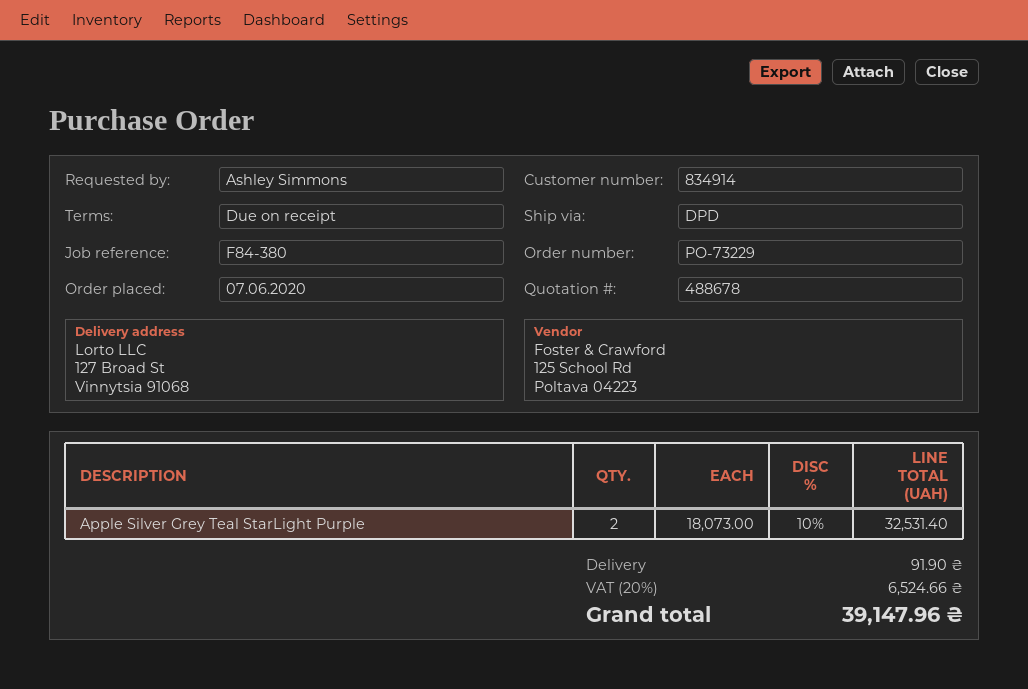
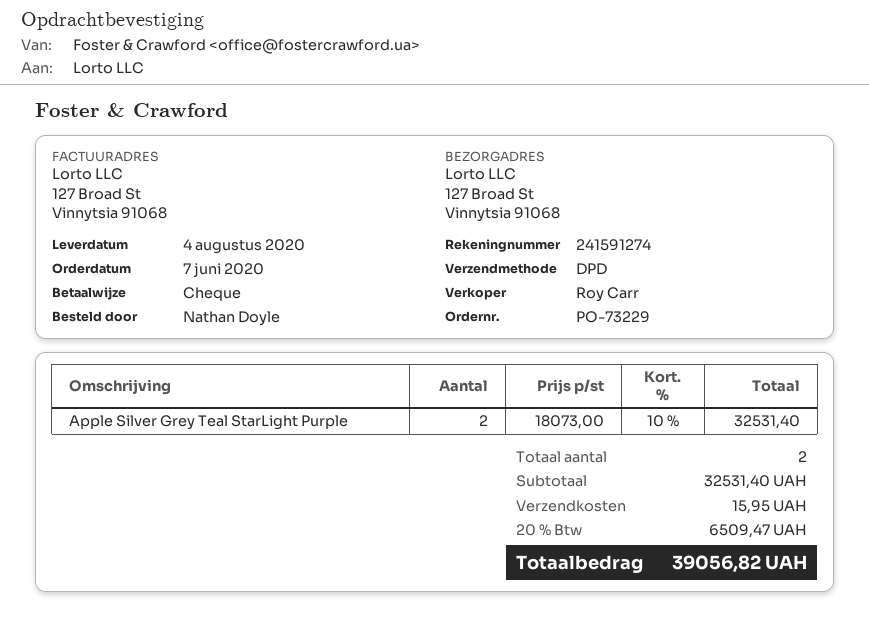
ordered by: Ashley Simmons -> Nathan Doyle
shipping: 91.90 -> 15.95
tax: 20% = 6524.66 -> 20% = 6509.47
total: 39147.96 -> 39056.82

